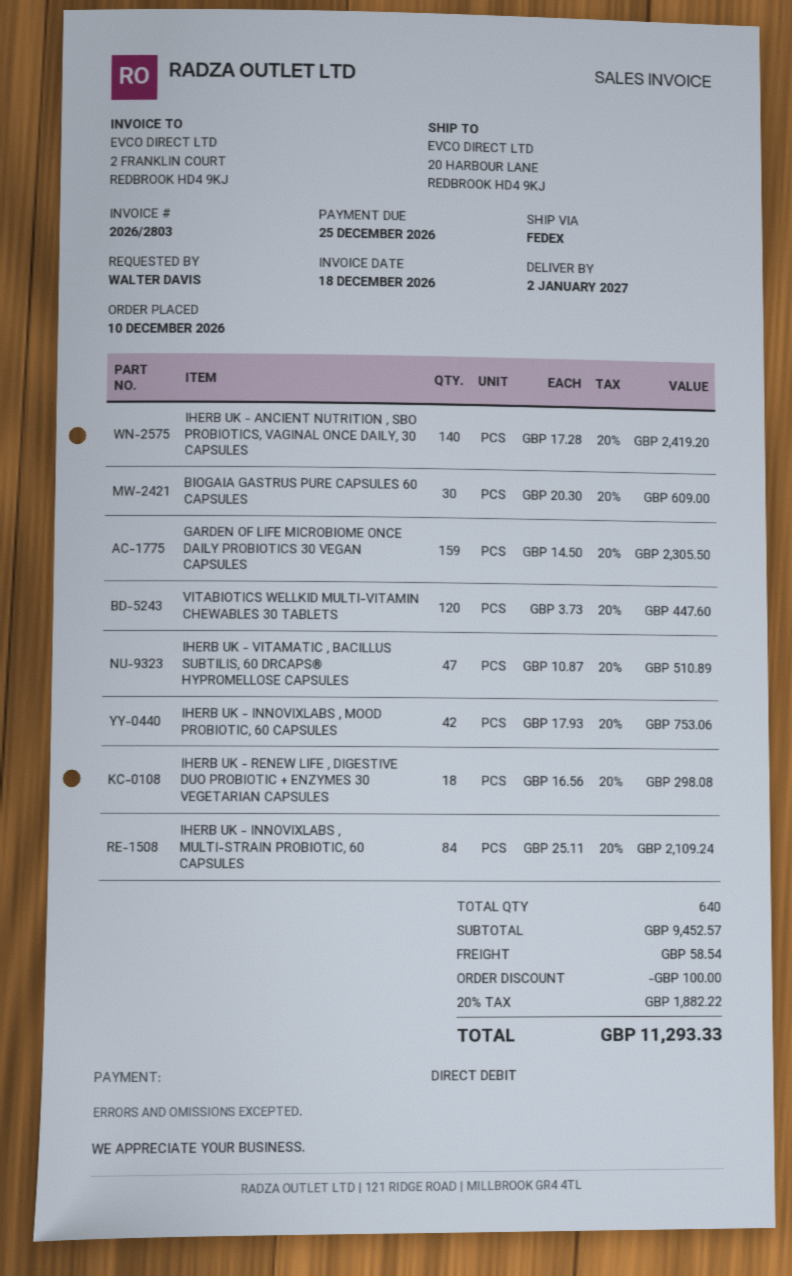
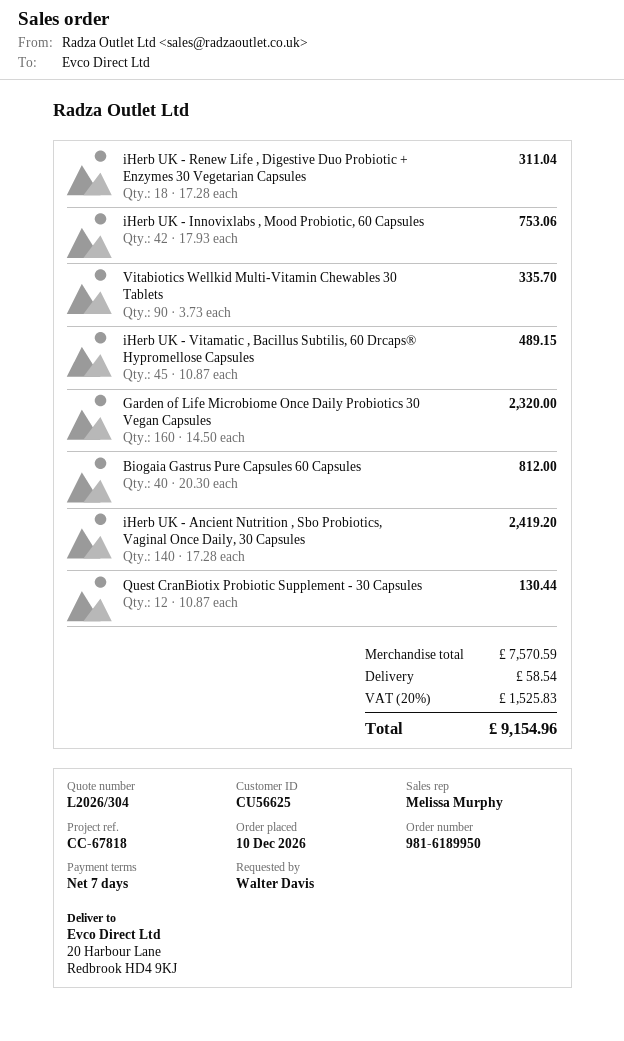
BIOGAIA GASTRUS PURE CAPSULES 60 CAPSULES: 30 x 20.30 = 609.00 -> 40 x 20.30 = 812.00
GARDEN OF LIFE MICROBIOME ONCE DAILY PROBIOTICS 30 VEGAN CAPSULES: 159 x 14.50 = 2305.50 -> 160 x 14.50 = 2320.00
VITABIOTICS WELLKID MULTI-VITAMIN CHEWABLES 30 TABLETS: 120 x 3.73 = 447.60 -> 90 x 3.73 = 335.70
IHERB UK - VITAMATIC , BACILLUS SUBTILIS, 60 DRCAPS® HYPROMELLOSE CAPSULES: 47 x 10.87 = 510.89 -> 45 x 10.87 = 489.15
IHERB UK - RENEW LIFE , DIGESTIVE DUO PROBIOTIC + ENZYMES 30 VEGETARIAN CAPSULES: 18 x 16.56 = 298.08 -> 18 x 17.28 = 311.04
IHERB UK - INNOVIXLABS , MULTI-STRAIN PROBIOTIC, 60 CAPSULES: 84 x 25.11 = 2109.24 -> none
Quest CranBiotix Probiotic Supplement - 30 Capsules: none -> 12 x 10.87 = 130.44
subtotal: 9452.57 -> 7570.59
discount: 100.00 -> none
tax: 20% = 1882.22 -> 20% = 1525.83
total: 11293.33 -> 9154.96

